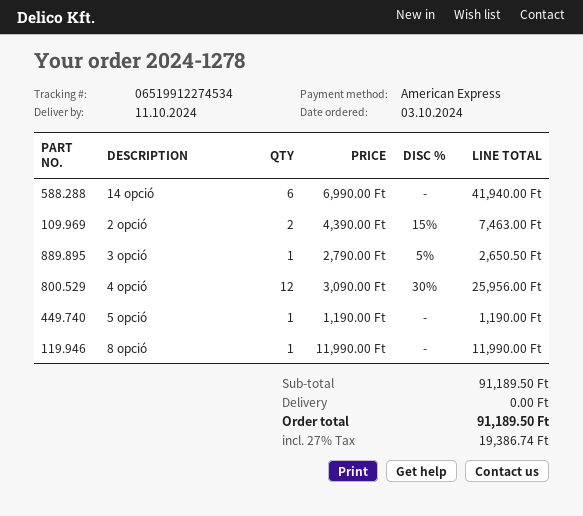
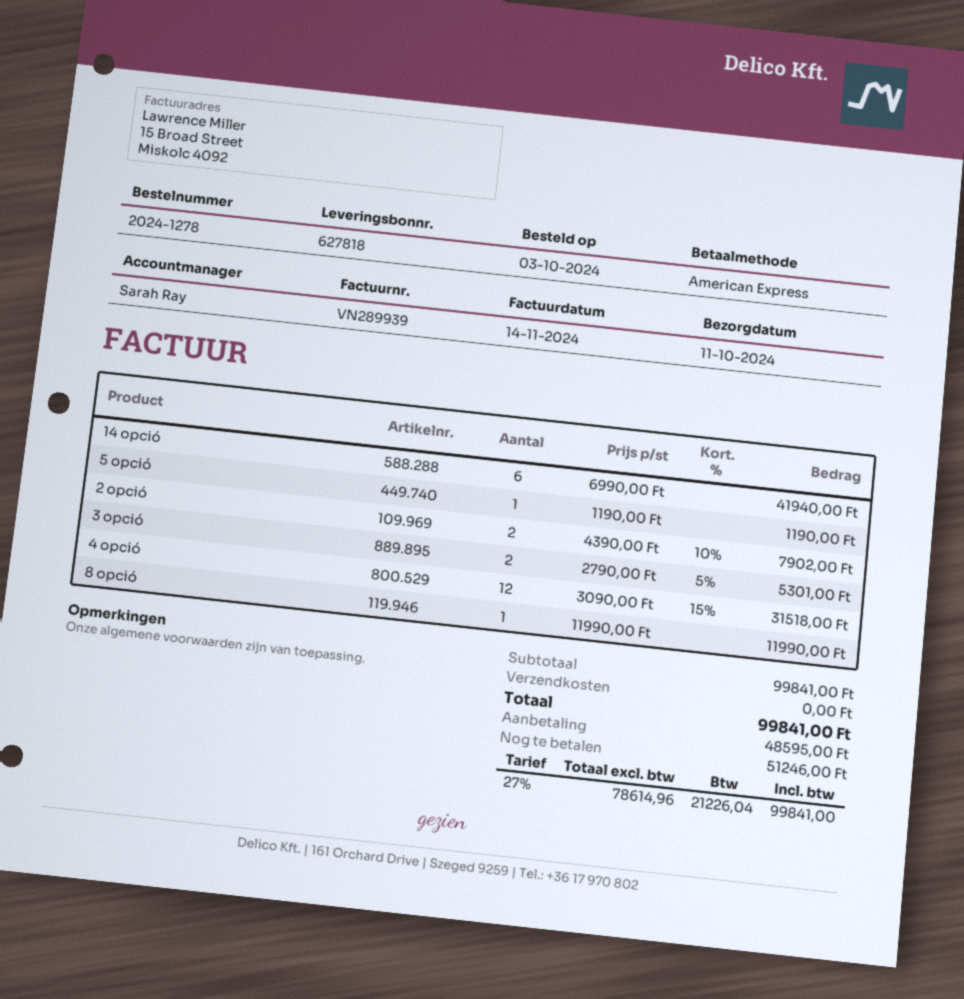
2 opció: 2 x 4390.00 - 15% = 7463.00 -> 2 x 4390.00 - 10% = 7902.00
3 opció: 1 x 2790.00 - 5% = 2650.50 -> 2 x 2790.00 - 5% = 5301.00
4 opció: 12 x 3090.00 - 30% = 25956.00 -> 12 x 3090.00 - 15% = 31518.00
subtotal: 91189.50 -> 99841.00
tax: 27% = 19386.74 -> 27% = 21226.04
total: 91189.50 -> 99841.00

